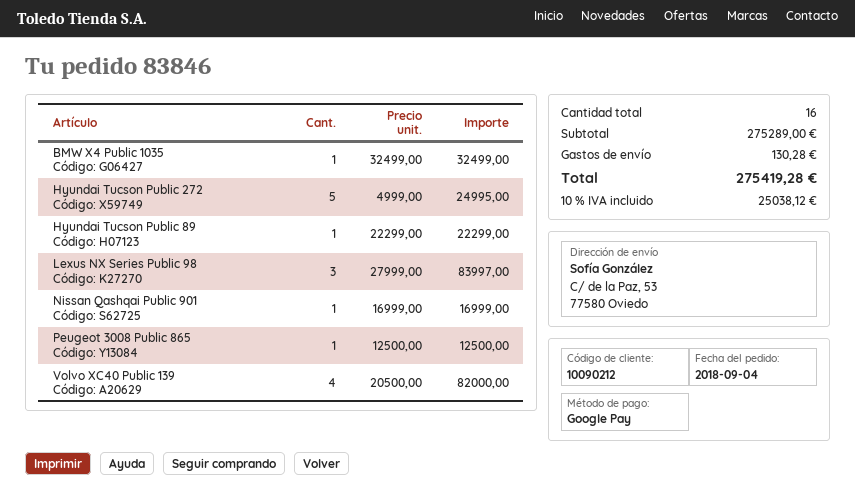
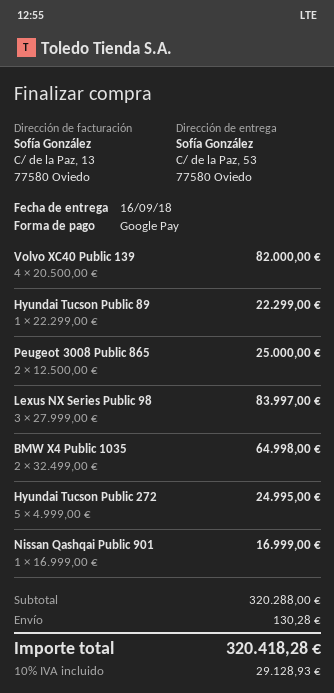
BMW X4 Public 1035: 1 x 32499.00 = 32499.00 -> 2 x 32499.00 = 64998.00
Peugeot 3008 Public 865: 1 x 12500.00 = 12500.00 -> 2 x 12500.00 = 25000.00
subtotal: 275289.00 -> 320288.00
tax: 10% = 25038.12 -> 10% = 29128.93
total: 275419.28 -> 320418.28

